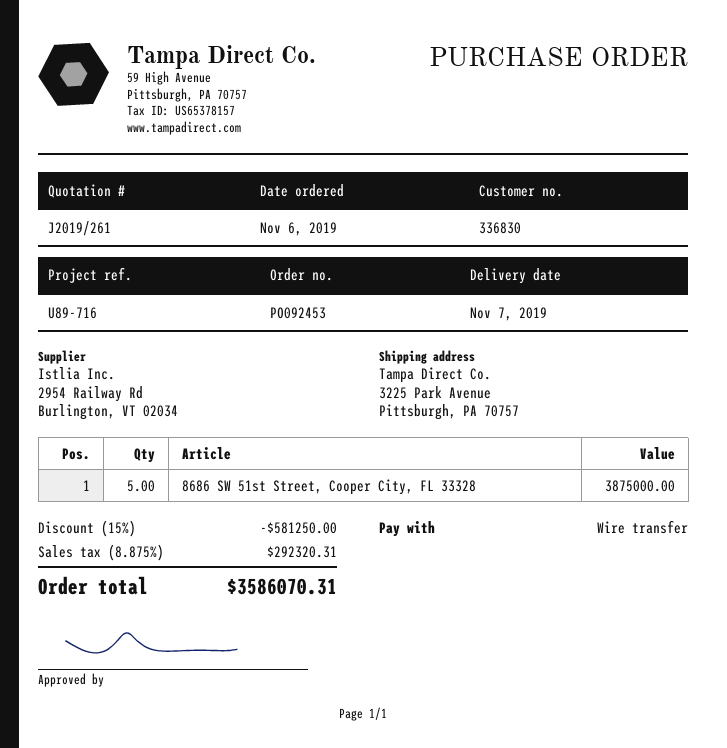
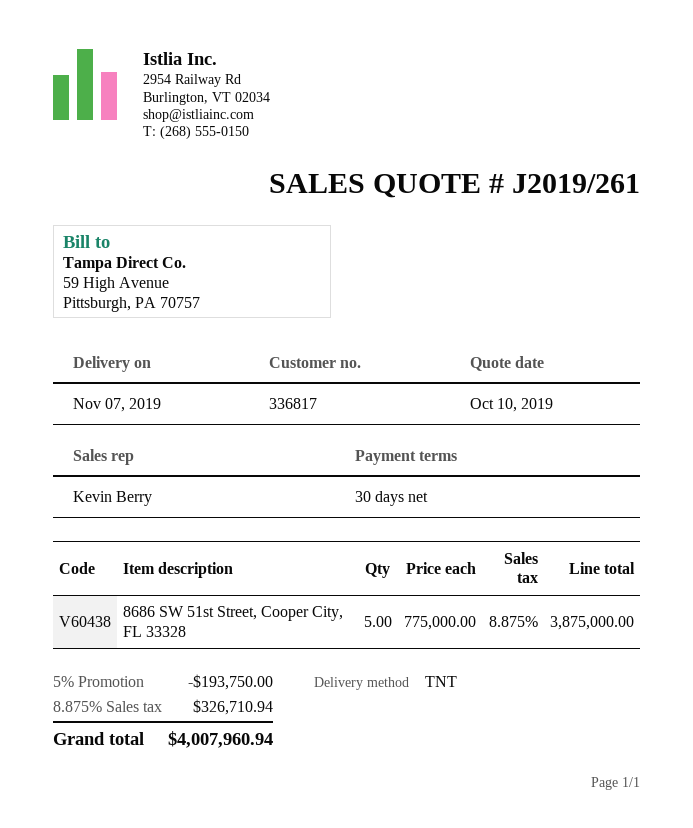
customer number: 336830 -> 336817
discount: 15% = 581250.00 -> 5% = 193750.00
tax: 8.875% = 292320.31 -> 8.875% = 326710.94
total: 3586070.31 -> 4007960.94

